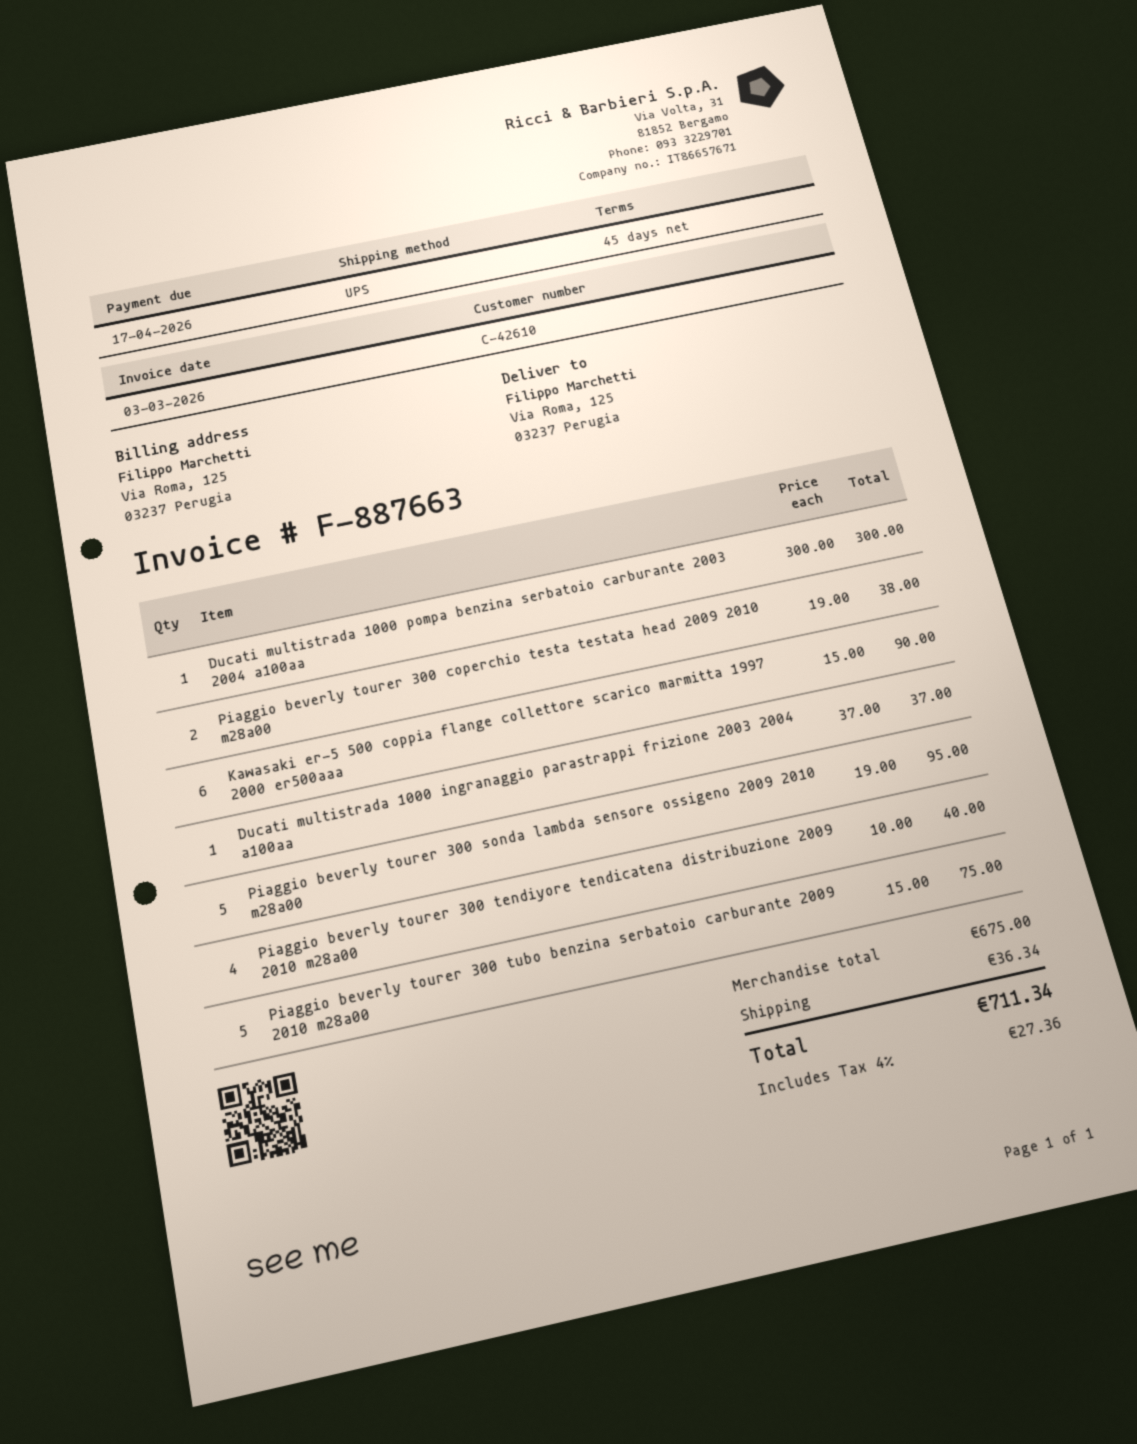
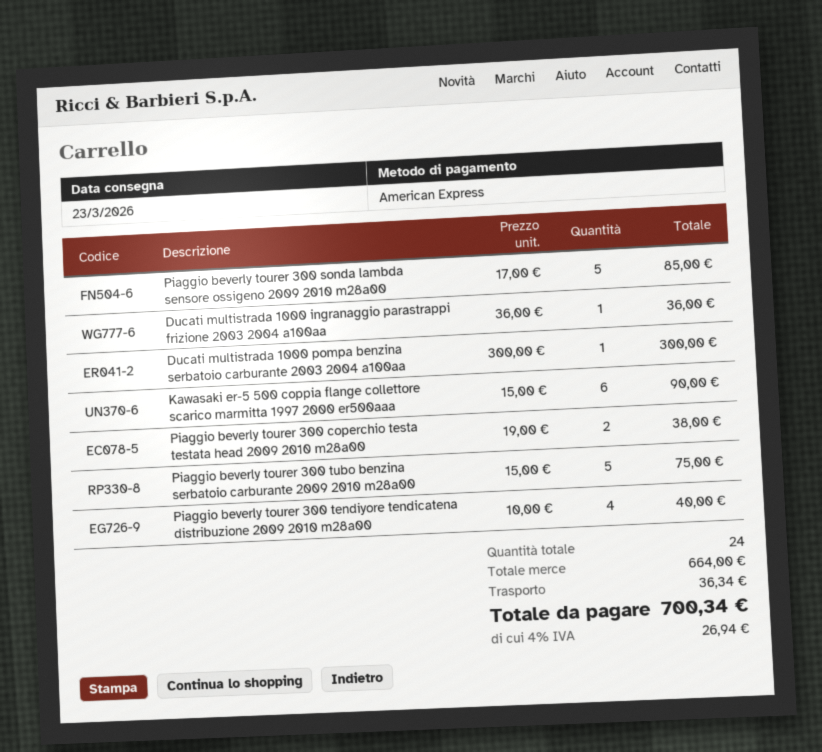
Ducati multistrada 1000 ingranaggio parastrappi frizione 2003 2004 a100aa: 1 x 37.00 = 37.00 -> 1 x 36.00 = 36.00
Piaggio beverly tourer 300 sonda lambda sensore ossigeno 2009 2010 m28a00: 5 x 19.00 = 95.00 -> 5 x 17.00 = 85.00
subtotal: 675.00 -> 664.00
tax: 4% = 27.36 -> 4% = 26.94
total: 711.34 -> 700.34

